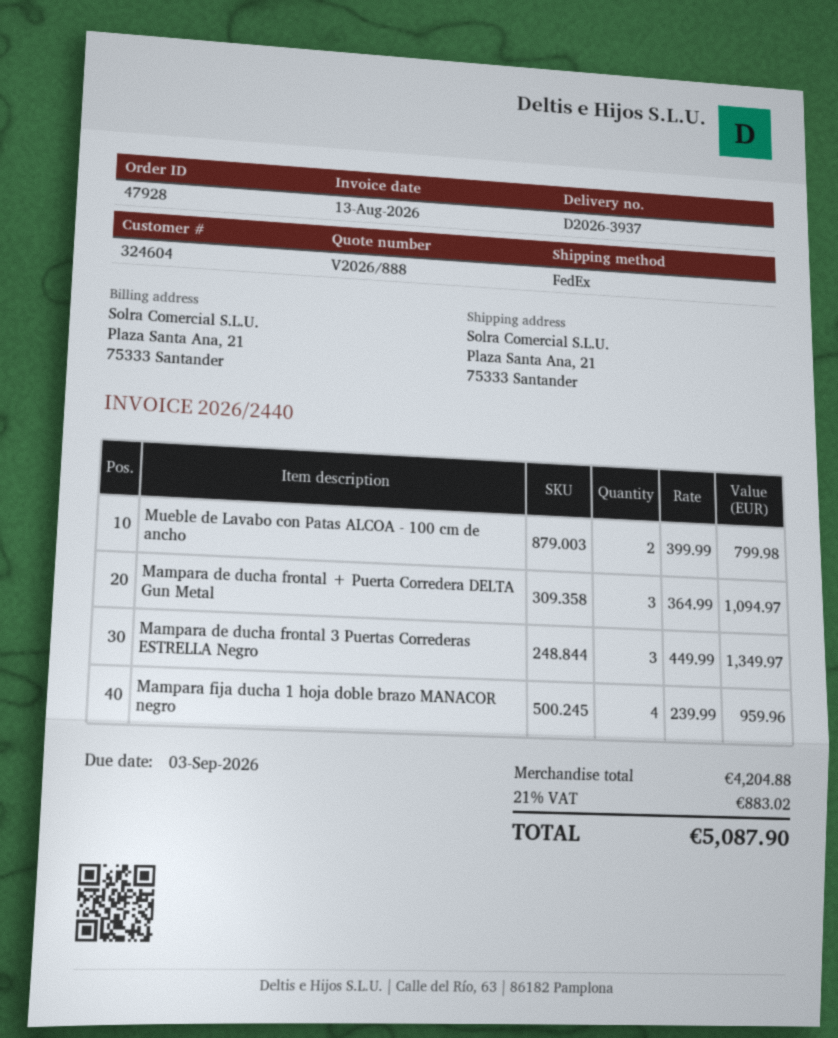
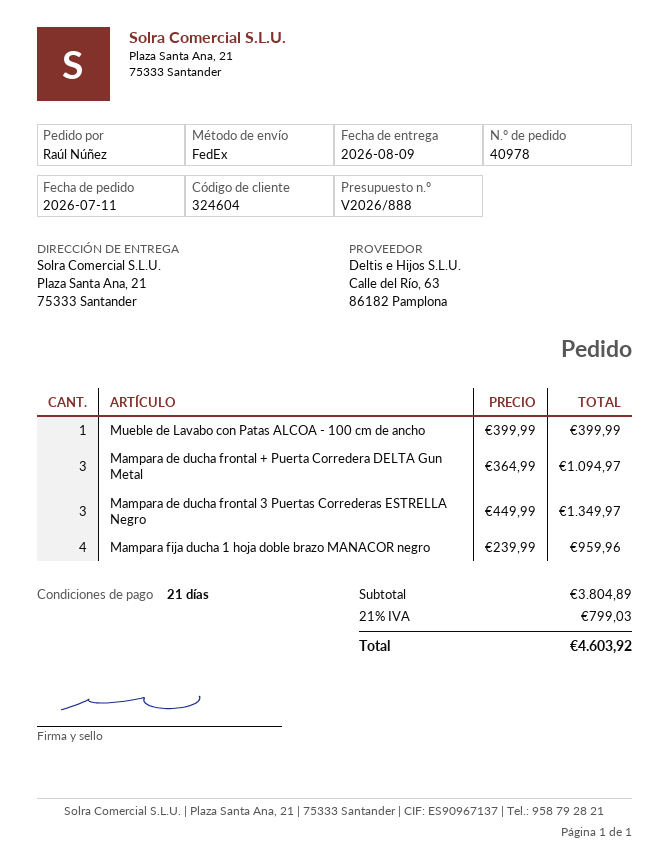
order number: 47928 -> 40978
Mueble de Lavabo con Patas ALCOA - 100 cm de ancho: 2 x 399.99 = 799.98 -> 1 x 399.99 = 399.99
subtotal: 4204.88 -> 3804.89
tax: 21% = 883.02 -> 21% = 799.03
total: 5087.90 -> 4603.92

